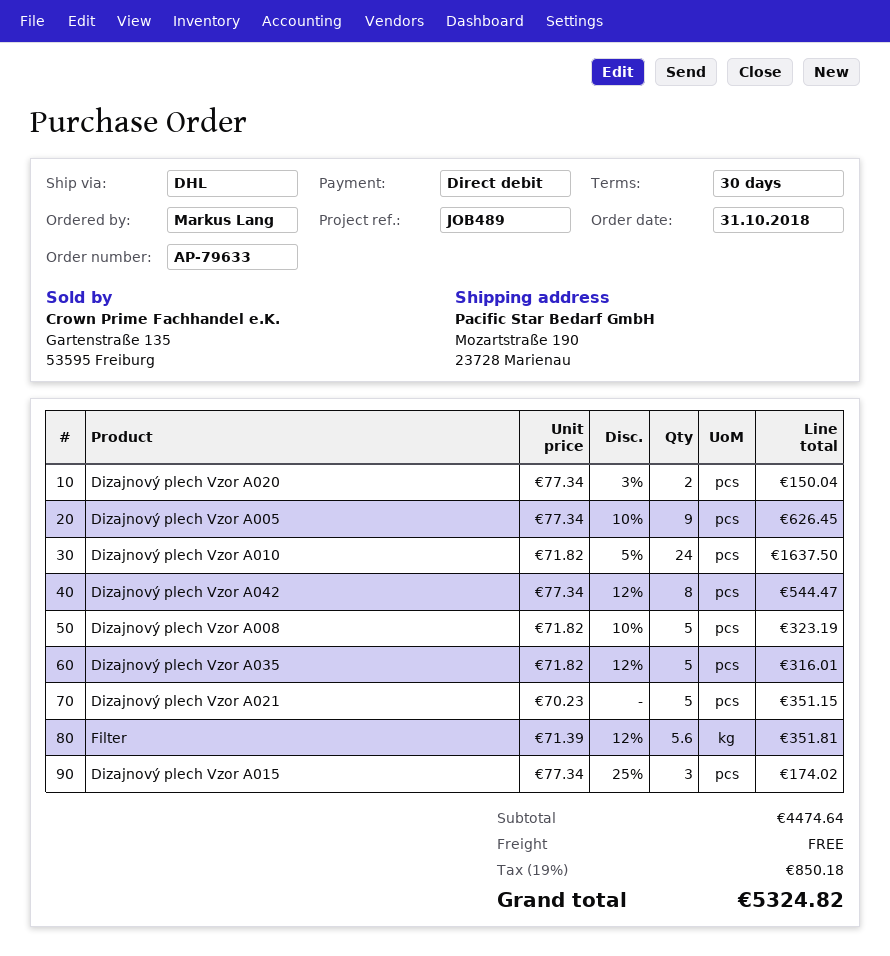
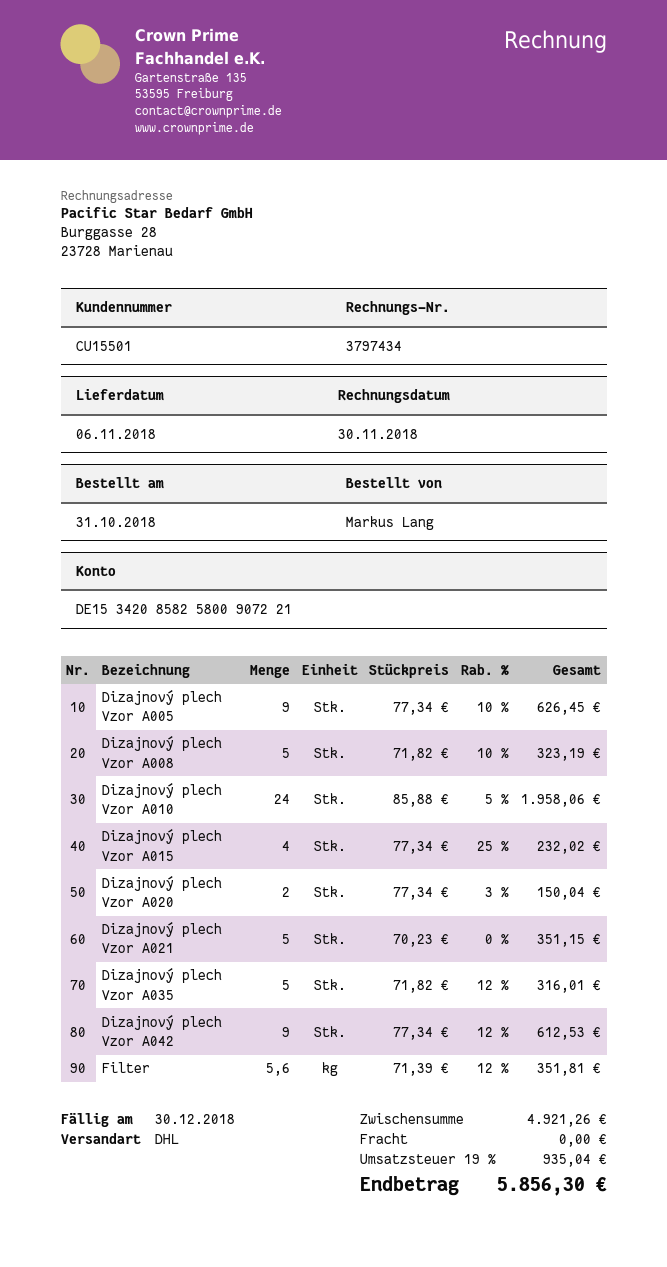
Dizajnový plech Vzor A010: 24 x 71.82 - 5% = 1637.50 -> 24 x 85.88 - 5% = 1958.06
Dizajnový plech Vzor A042: 8 x 77.34 - 12% = 544.47 -> 9 x 77.34 - 12% = 612.53
Dizajnový plech Vzor A015: 3 x 77.34 - 25% = 174.02 -> 4 x 77.34 - 25% = 232.02
subtotal: 4474.64 -> 4921.26
tax: 19% = 850.18 -> 19% = 935.04
total: 5324.82 -> 5856.30

